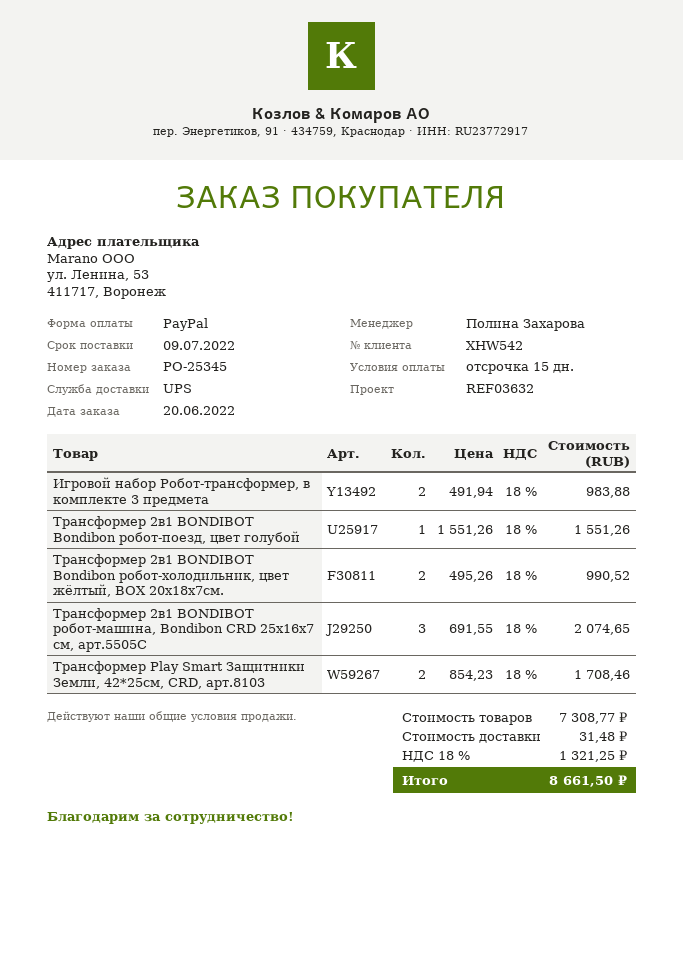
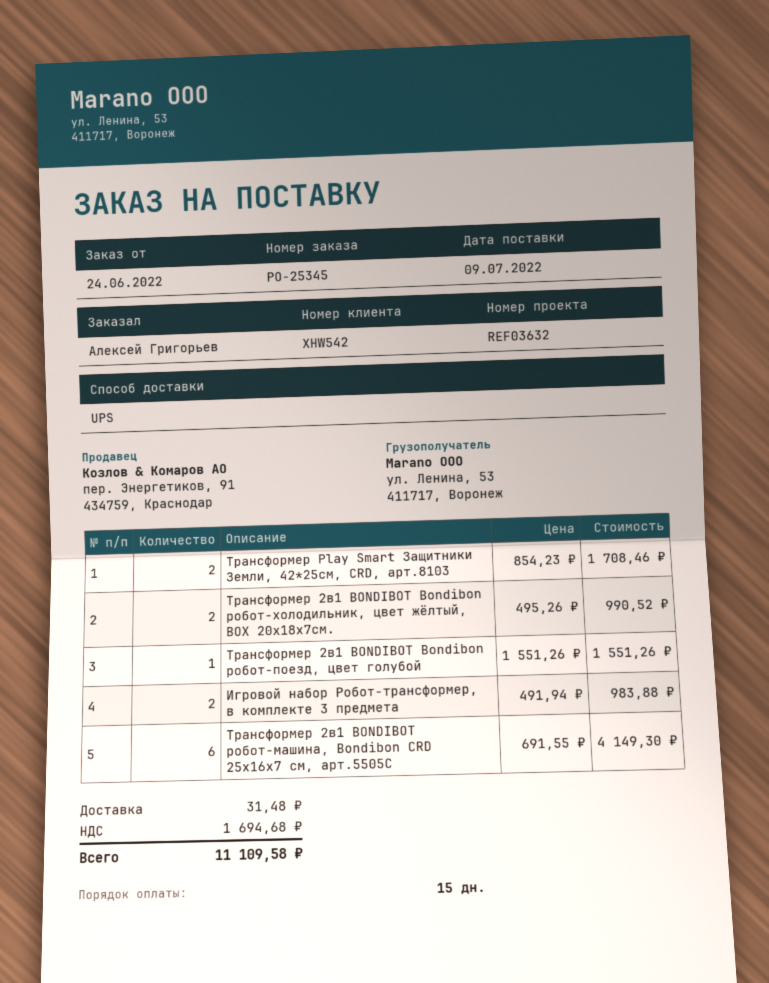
order date: 2022-06-20 -> 2022-06-24
Трансформер 2в1 BONDIBOT робот-машина, Bondibon CRD 25x16x7 см, арт.5505C: 3 x 691.55 = 2074.65 -> 6 x 691.55 = 4149.30
tax: 1321.25 -> 1694.68
total: 8661.50 -> 11109.58

